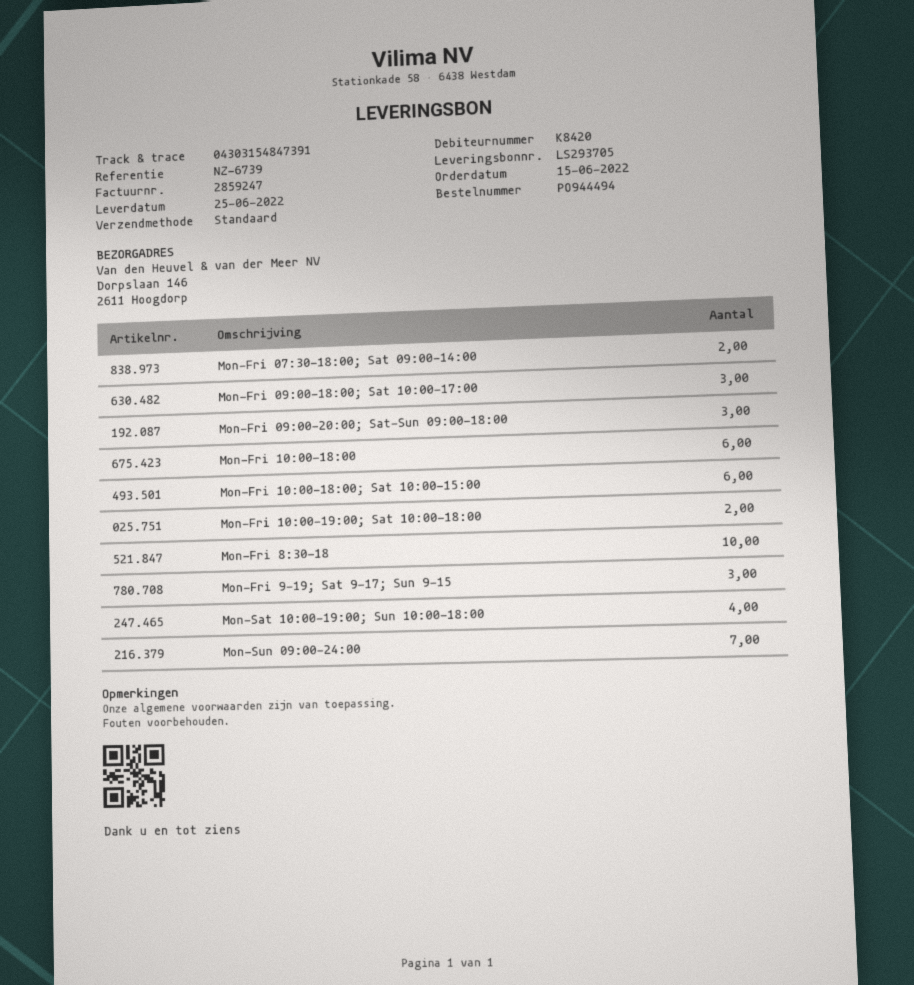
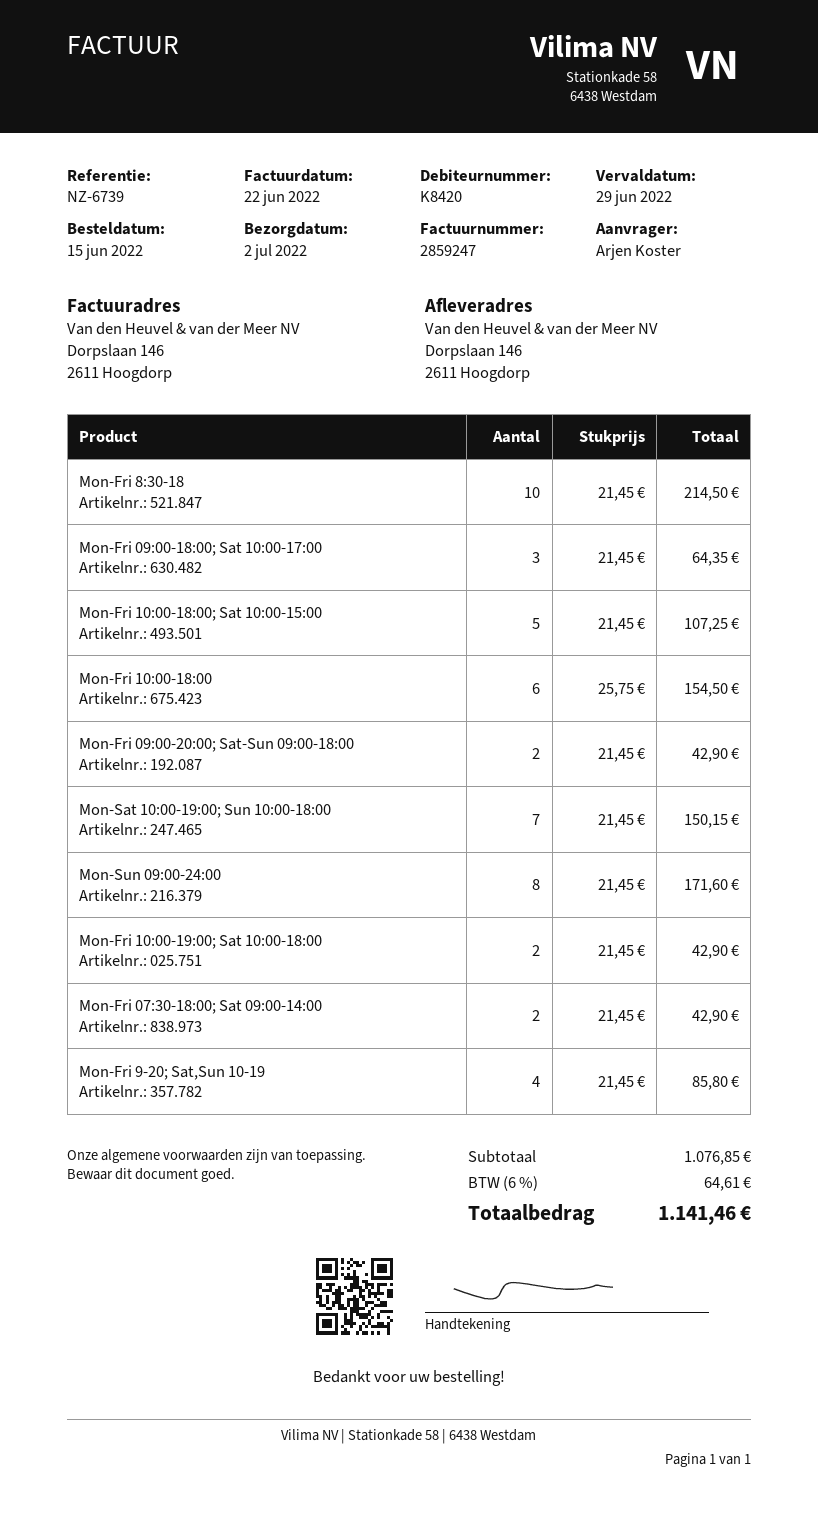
delivery date: 2022-06-25 -> 2022-07-02
Mon-Fri 09:00-20:00; Sat-Sun 09:00-18:00: 3 -> 2
Mon-Fri 10:00-18:00; Sat 10:00-15:00: 6 -> 5
Mon-Fri 9-19; Sat 9-17; Sun 9-15: 3 -> none
Mon-Sat 10:00-19:00; Sun 10:00-18:00: 4 -> 7
Mon-Sun 09:00-24:00: 7 -> 8
Mon-Fri 9-20; Sat,Sun 10-19: none -> 4

